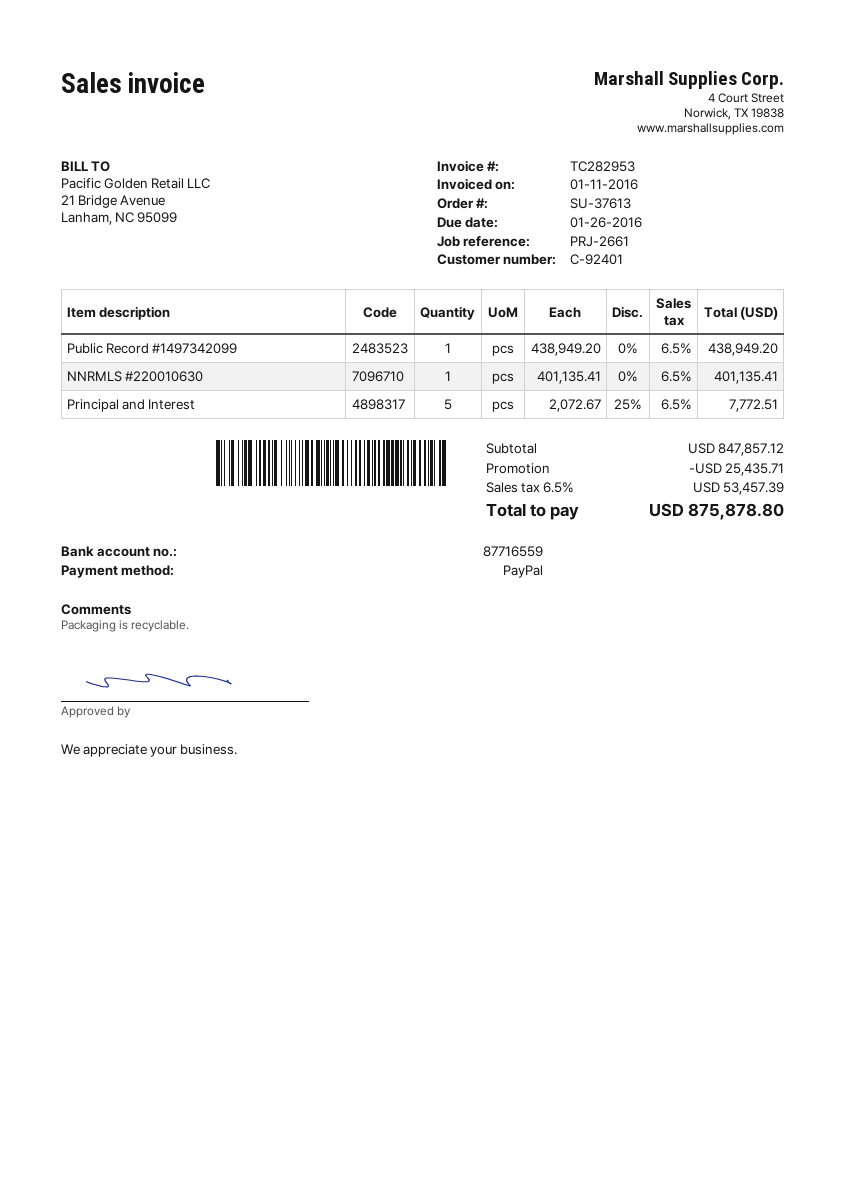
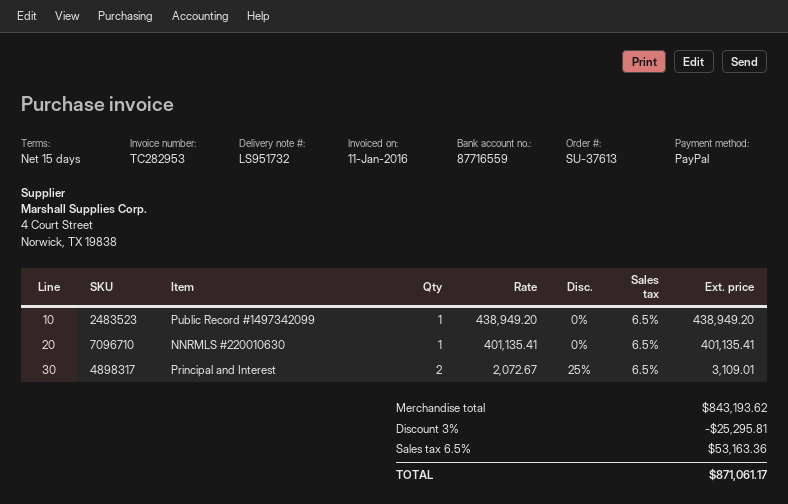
Principal and Interest: 5 x 2072.67 - 25% = 7772.51 -> 2 x 2072.67 - 25% = 3109.01
subtotal: 847857.12 -> 843193.62
discount: 25435.71 -> 25295.81
tax: 6.5% = 53457.39 -> 6.5% = 53163.36
total: 875878.80 -> 871061.17

